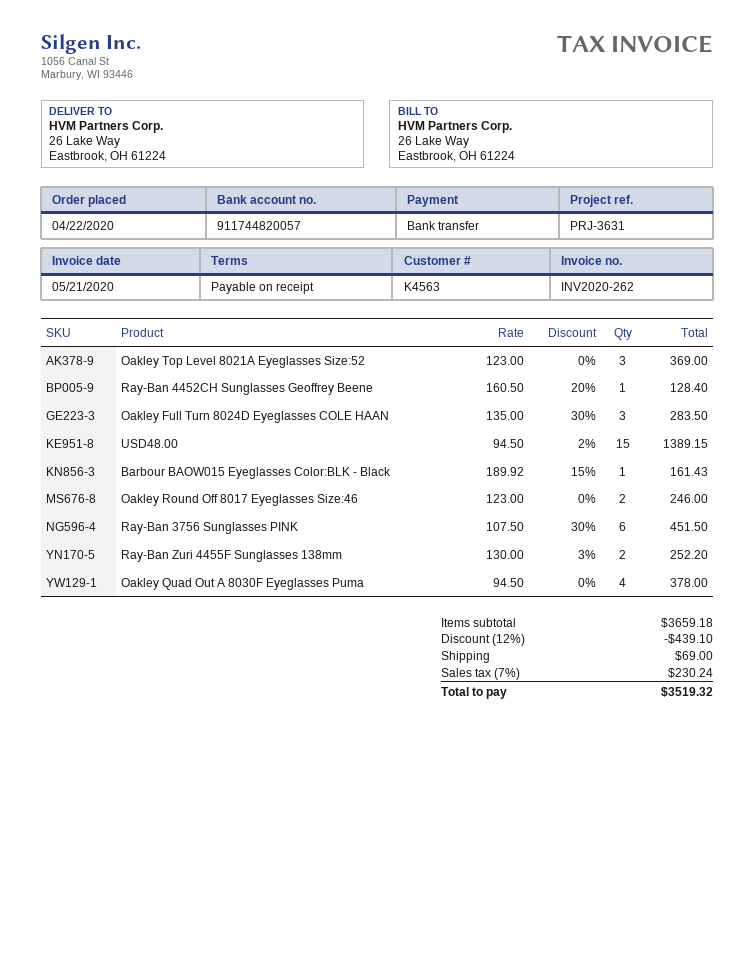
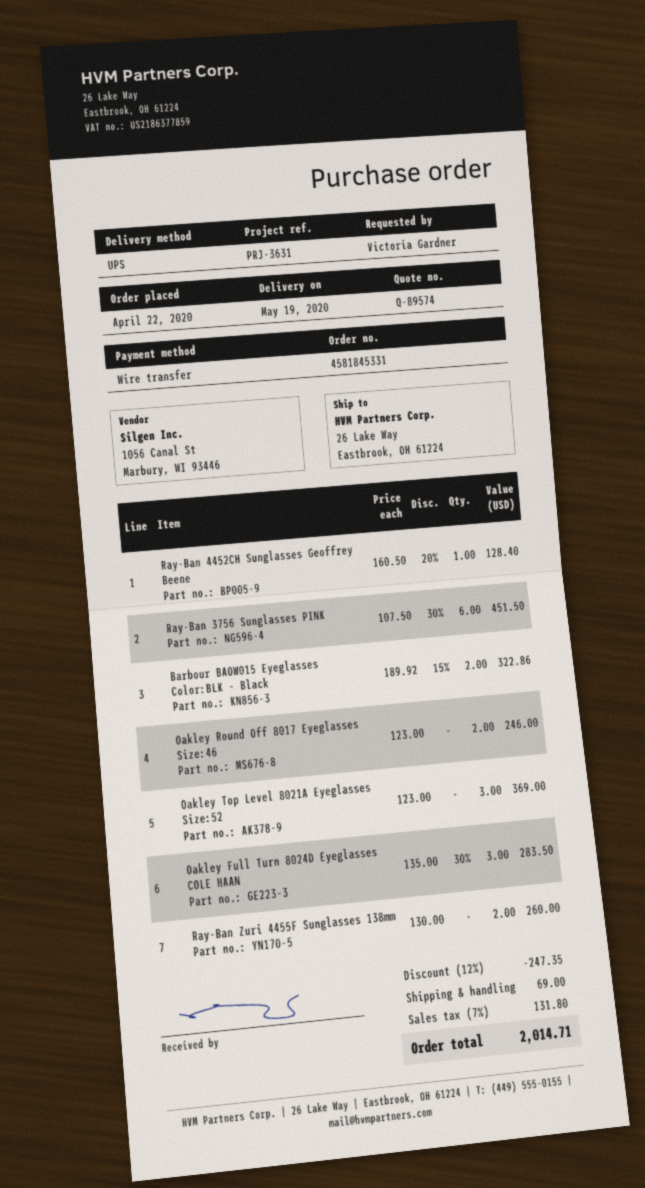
USD48.00: 15 x 94.50 - 2% = 1389.15 -> none
Barbour BAOW015 Eyeglasses Color:BLK - Black: 1 x 189.92 - 15% = 161.43 -> 2 x 189.92 - 15% = 322.86
Ray-Ban Zuri 4455F Sunglasses 138mm: 2 x 130.00 - 3% = 252.20 -> 2 x 130.00 = 260.00
Oakley Quad Out A 8030F Eyeglasses Puma: 4 x 94.50 = 378.00 -> none
discount: 12% = 439.10 -> 12% = 247.35
tax: 7% = 230.24 -> 7% = 131.80
total: 3519.32 -> 2014.71

